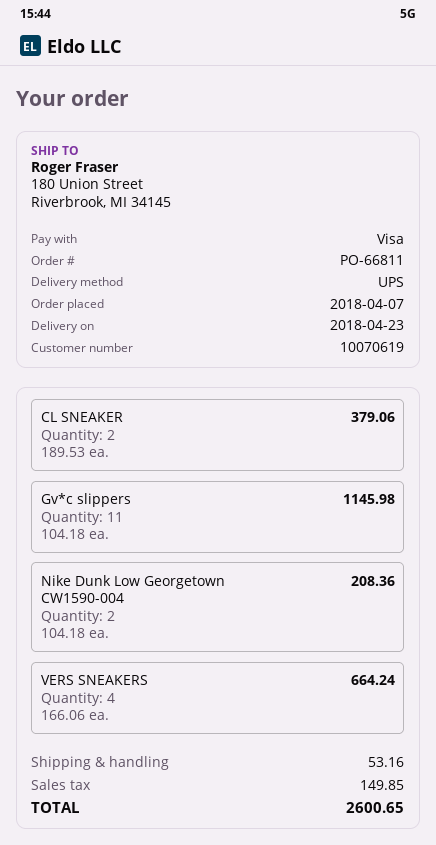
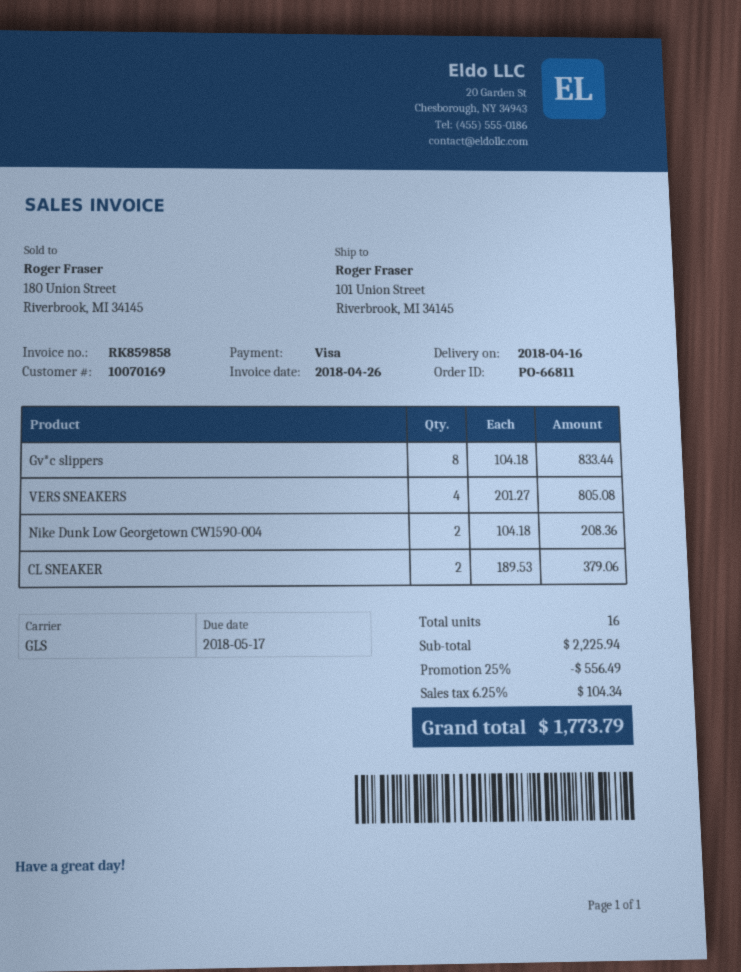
delivery date: 2018-04-23 -> 2018-04-16
customer number: 10070619 -> 10070169
shipping method: UPS -> GLS
ship to: 180 Union Street, Riverbrook, MI 34145 -> 101 Union Street, Riverbrook, MI 34145
Gv*c slippers: 11 x 104.18 = 1145.98 -> 8 x 104.18 = 833.44
VERS SNEAKERS: 4 x 166.06 = 664.24 -> 4 x 201.27 = 805.08
discount: none -> 25% = 556.49
shipping: 53.16 -> none
tax: 149.85 -> 104.34
total: 2600.65 -> 1773.79

